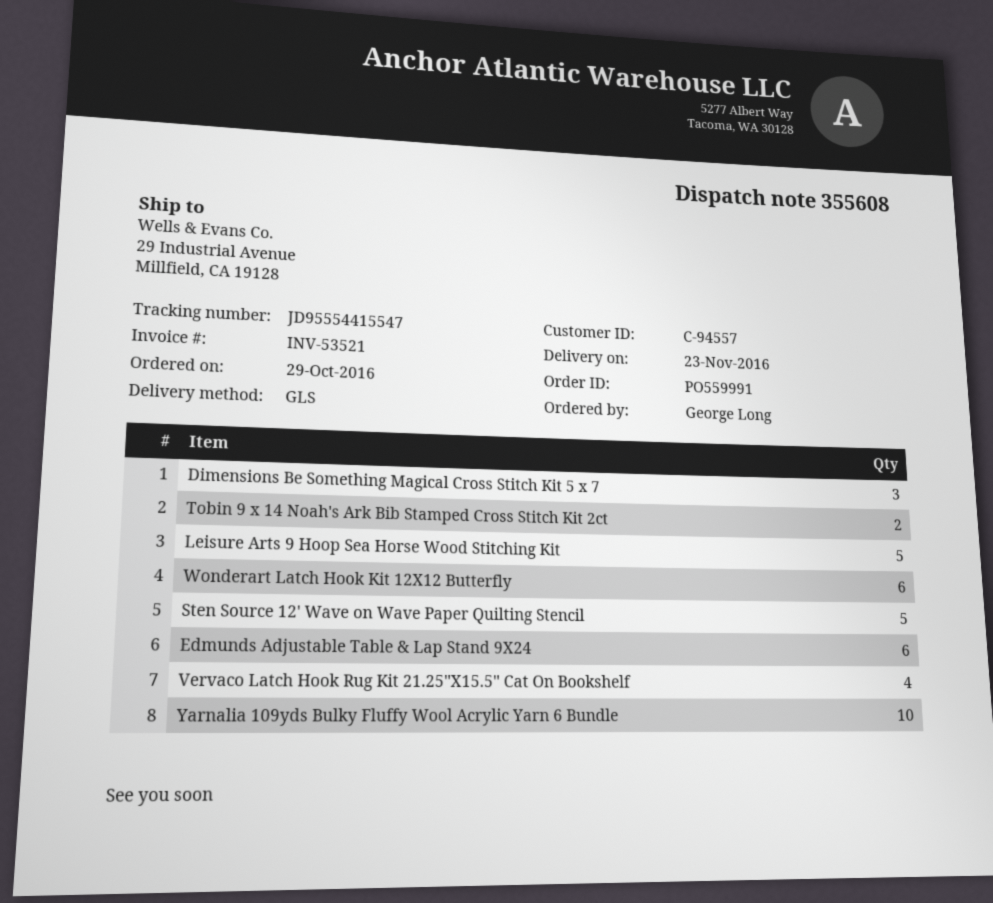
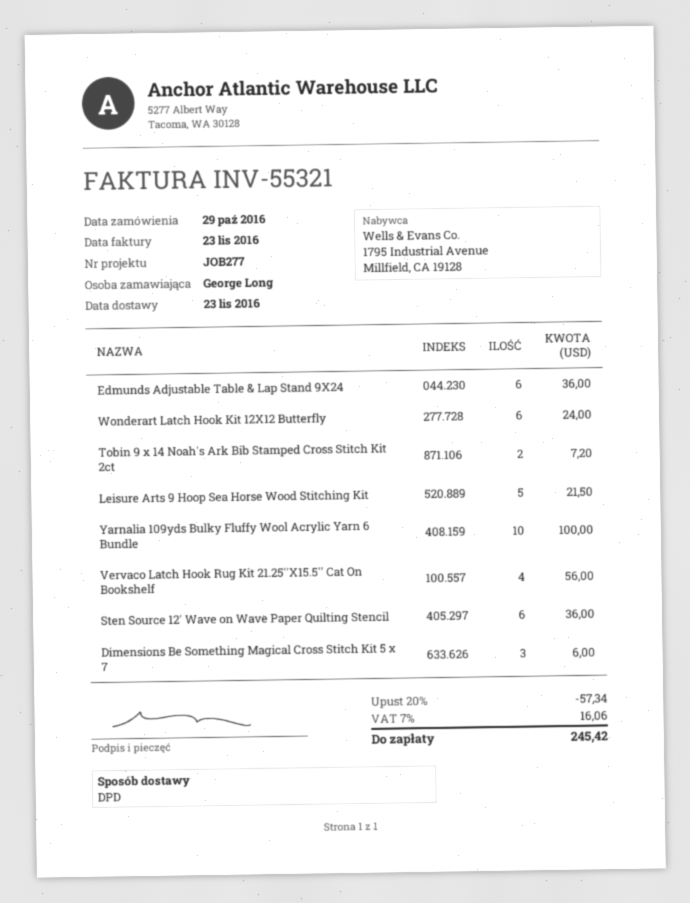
invoice number: INV-53521 -> INV-55321
shipping method: GLS -> DPD
Sten Source 12' Wave on Wave Paper Quilting Stencil: 5 -> 6

